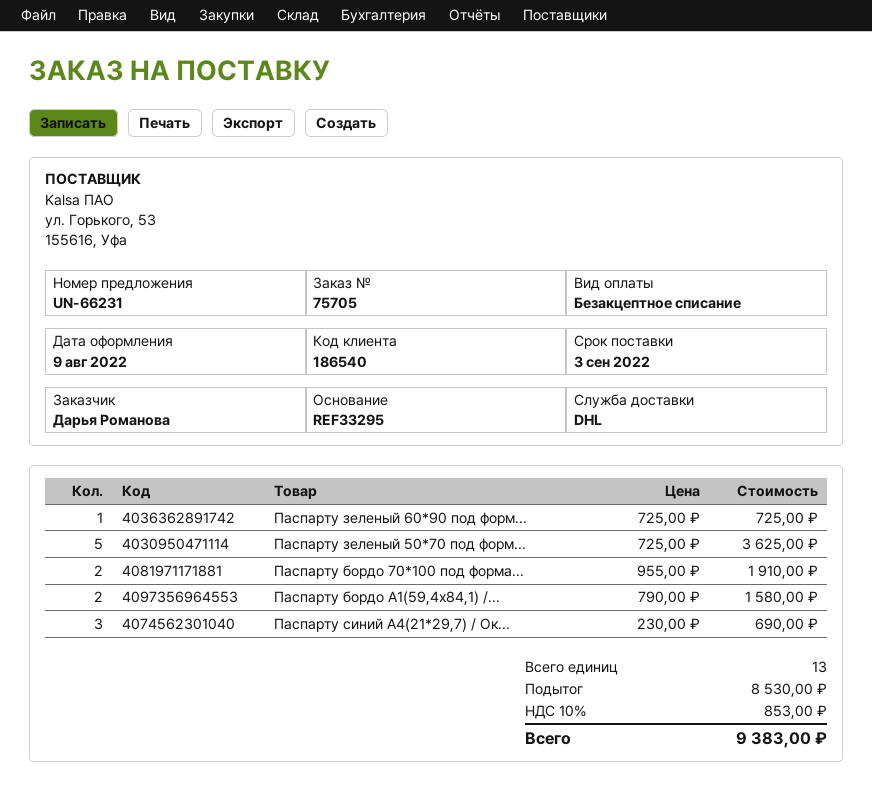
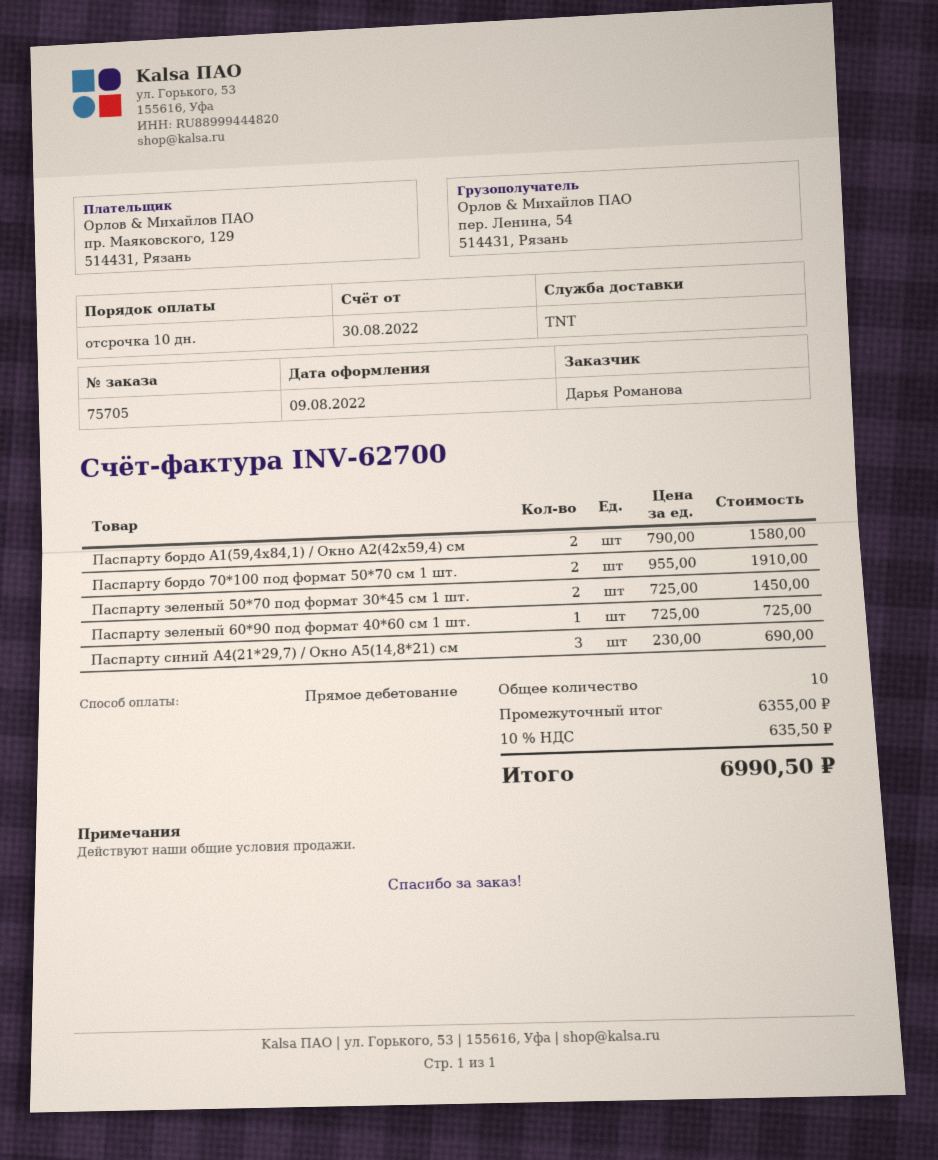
shipping method: DHL -> TNT
Паспарту зеленый 50*70 под форм...: 5 x 725.00 = 3625.00 -> 2 x 725.00 = 1450.00
total quantity: 13 -> 10
subtotal: 8530.00 -> 6355.00
tax: 10% = 853.00 -> 10% = 635.50
total: 9383.00 -> 6990.50

